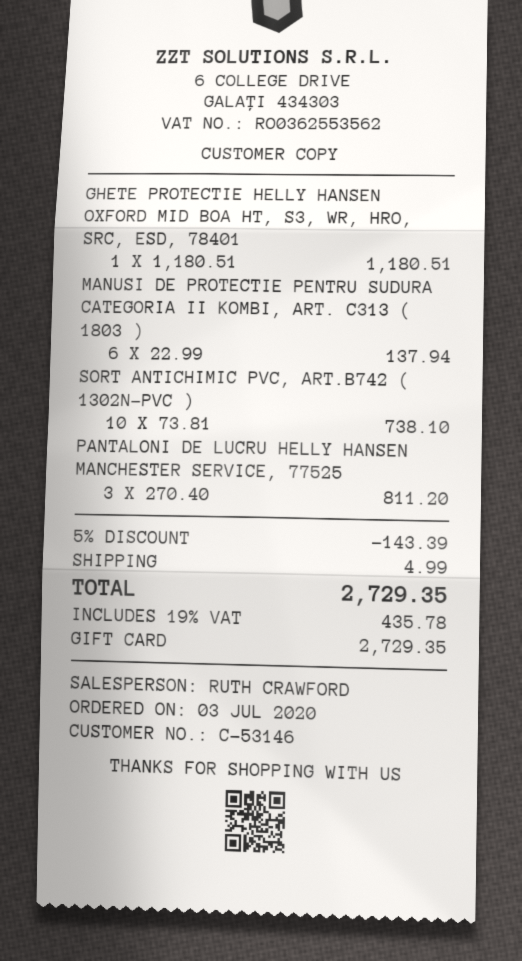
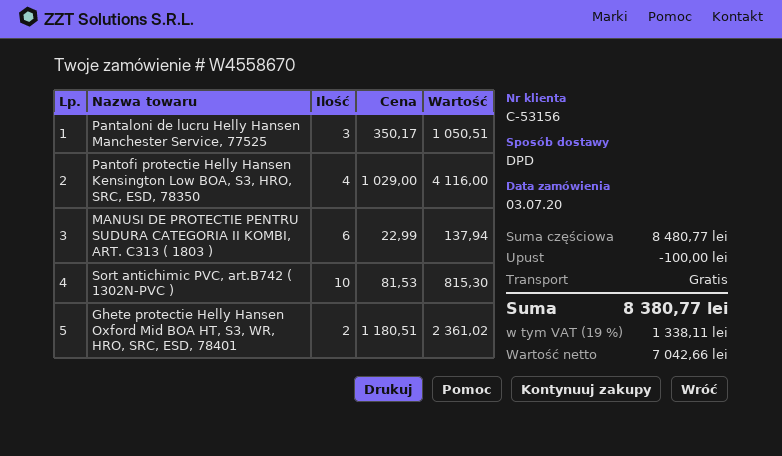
customer number: C-53146 -> C-53156
GHETE PROTECTIE HELLY HANSEN OXFORD MID BOA HT, S3, WR, HRO, SRC, ESD, 78401: 1 x 1180.51 = 1180.51 -> 2 x 1180.51 = 2361.02
SORT ANTICHIMIC PVC, ART.B742 ( 1302N-PVC ): 10 x 73.81 = 738.10 -> 10 x 81.53 = 815.30
PANTALONI DE LUCRU HELLY HANSEN MANCHESTER SERVICE, 77525: 3 x 270.40 = 811.20 -> 3 x 350.17 = 1050.51
Pantofi protectie Helly Hansen Kensington Low BOA, S3, HRO, SRC, ESD, 78350: none -> 4 x 1029.00 = 4116.00
discount: 143.39 -> 100.00
shipping: 4.99 -> 0.00
tax: 19% = 435.78 -> 19% = 1338.11
total: 2729.35 -> 8380.77

